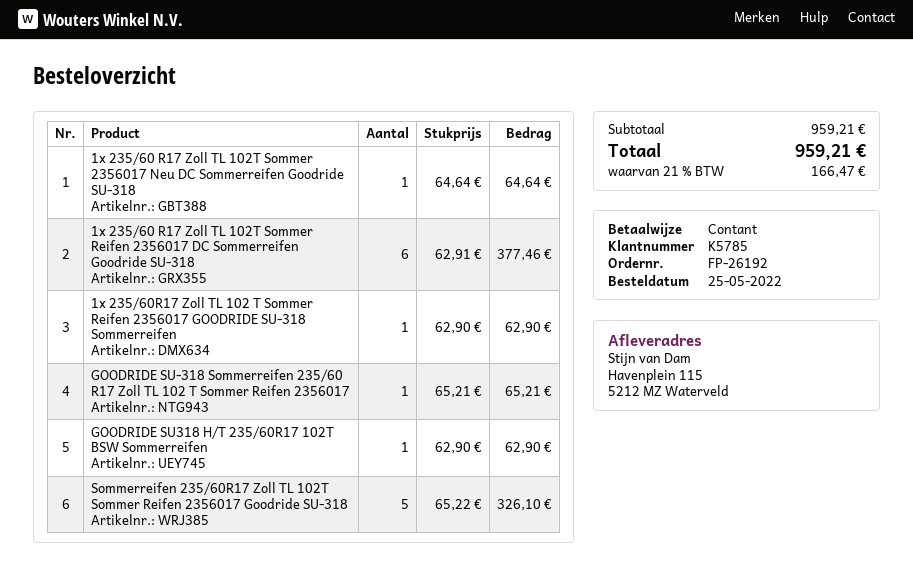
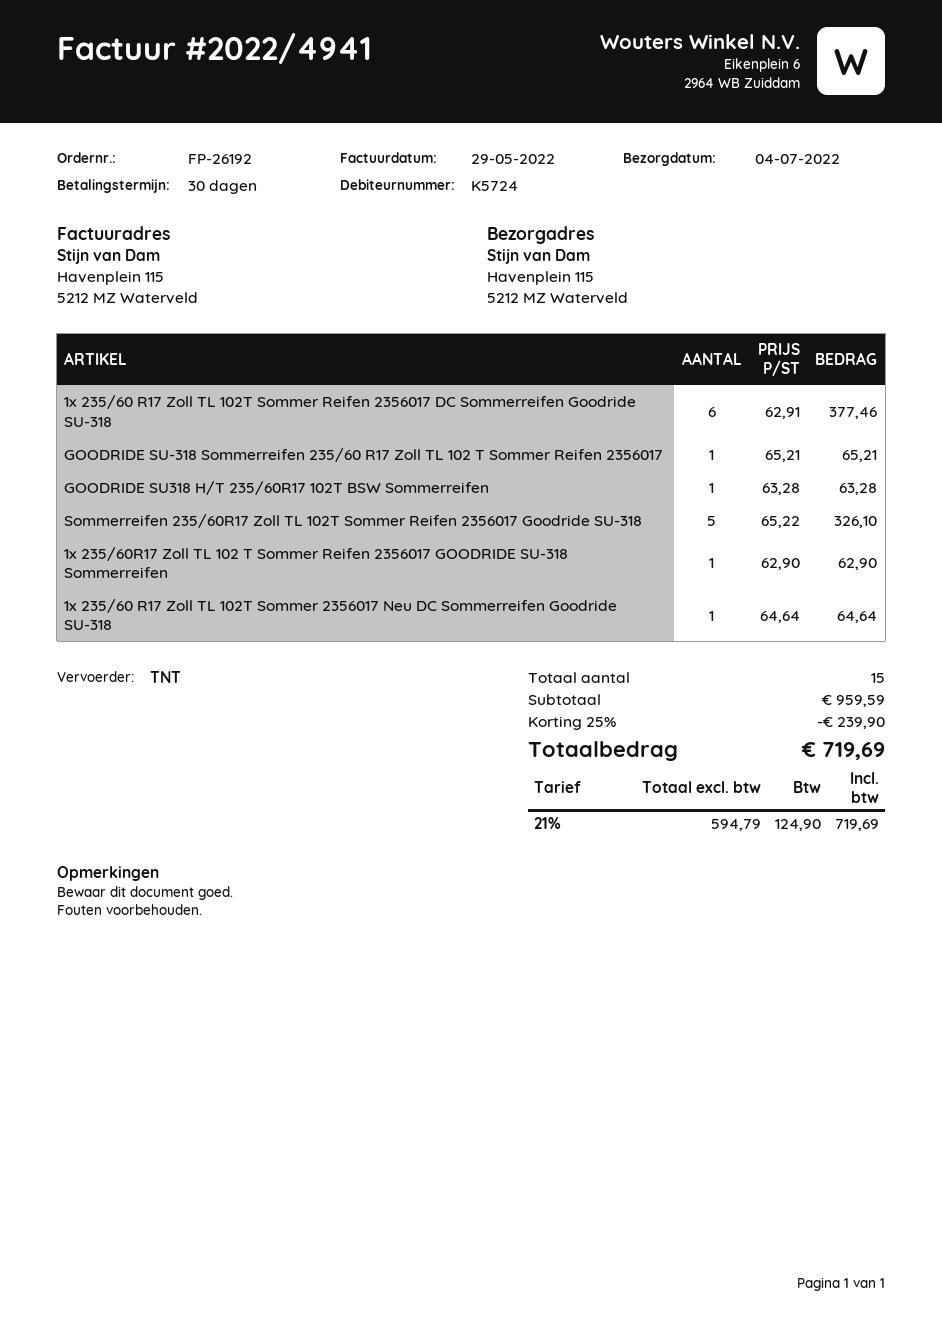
customer number: K5785 -> K5724
GOODRIDE SU318 H/T 235/60R17 102T BSW Sommerreifen: 1 x 62.90 = 62.90 -> 1 x 63.28 = 63.28
subtotal: 959.21 -> 959.59
discount: none -> 25% = 239.90
tax: 21% = 166.47 -> 21% = 124.90
total: 959.21 -> 719.69

